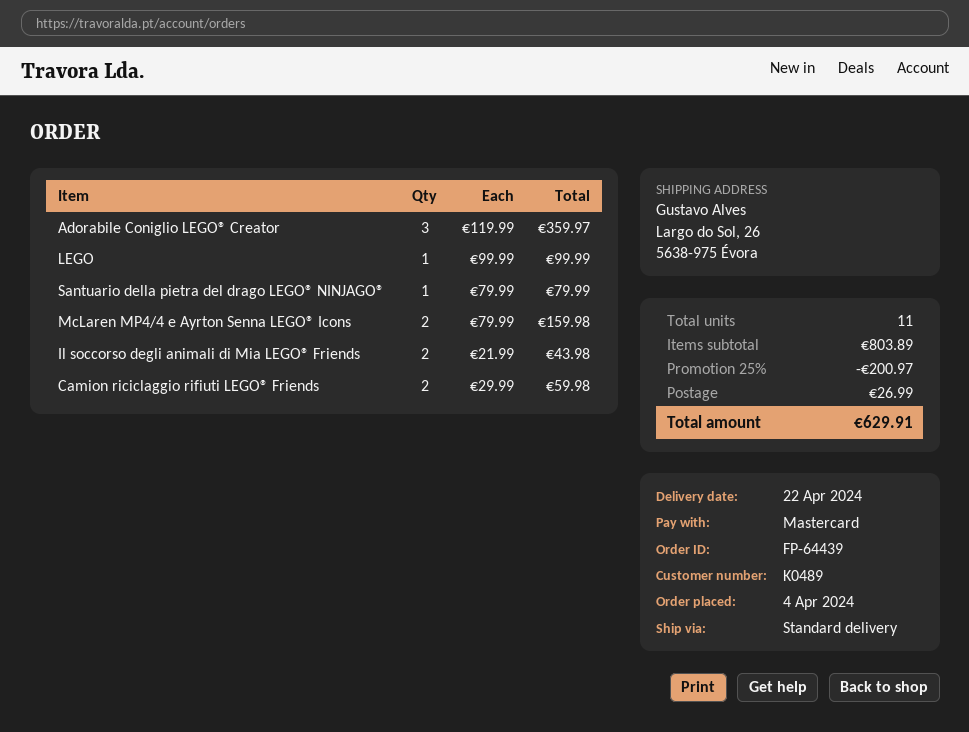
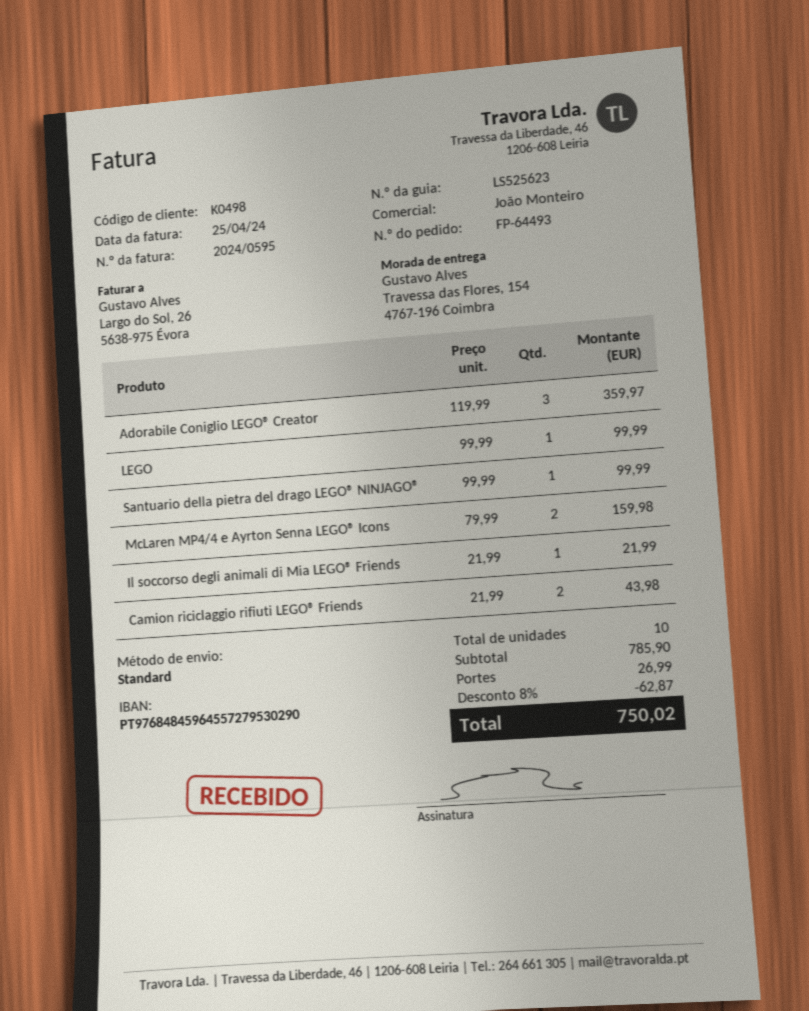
order number: FP-64439 -> FP-64493
customer number: K0489 -> K0498
ship to: Largo do Sol, 26, 5638-975 Évora -> Travessa das Flores, 154, 4767-196 Coimbra
Santuario della pietra del drago LEGO® NINJAGO®: 1 x 79.99 = 79.99 -> 1 x 99.99 = 99.99
Il soccorso degli animali di Mia LEGO® Friends: 2 x 21.99 = 43.98 -> 1 x 21.99 = 21.99
Camion riciclaggio rifiuti LEGO® Friends: 2 x 29.99 = 59.98 -> 2 x 21.99 = 43.98
total quantity: 11 -> 10
subtotal: 803.89 -> 785.90
discount: 25% = 200.97 -> 8% = 62.87
total: 629.91 -> 750.02

